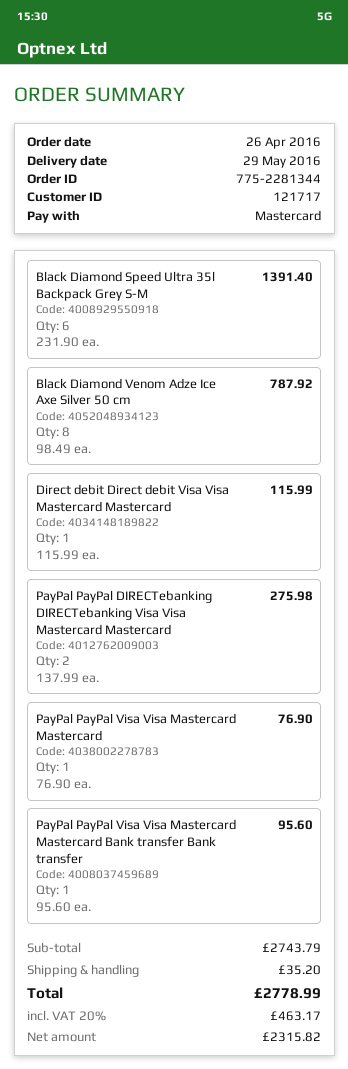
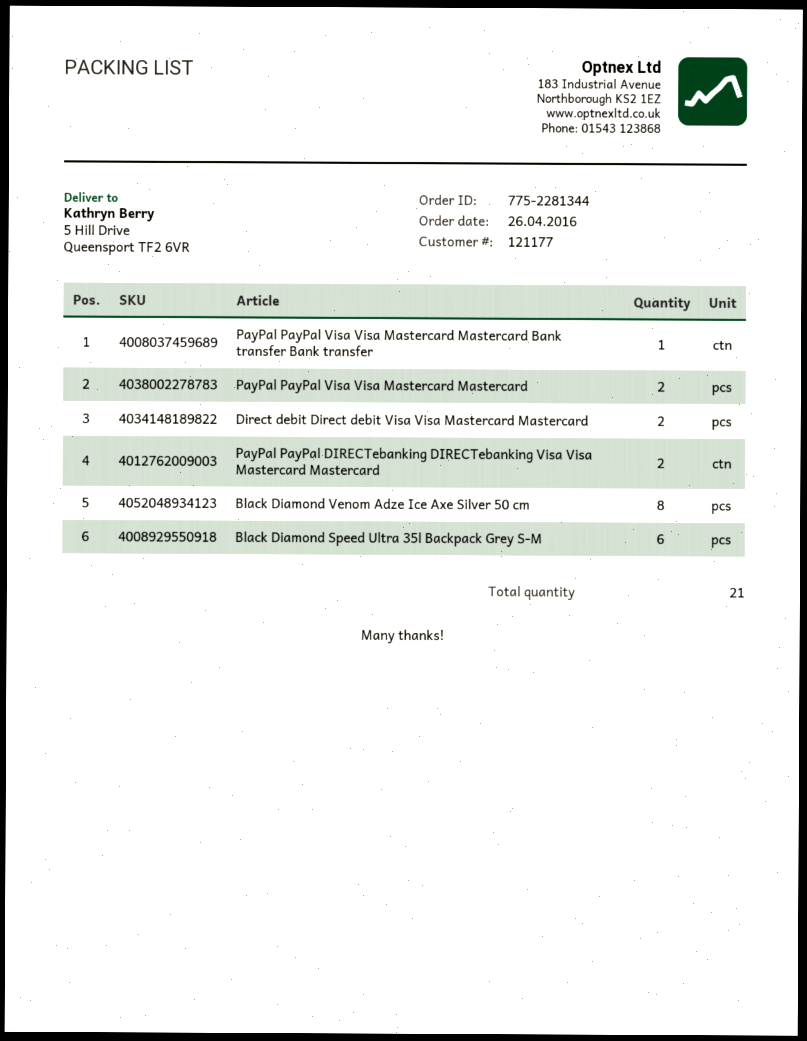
customer number: 121717 -> 121177
Direct debit Direct debit Visa Visa Mastercard Mastercard: 1 -> 2
PayPal PayPal Visa Visa Mastercard Mastercard: 1 -> 2

